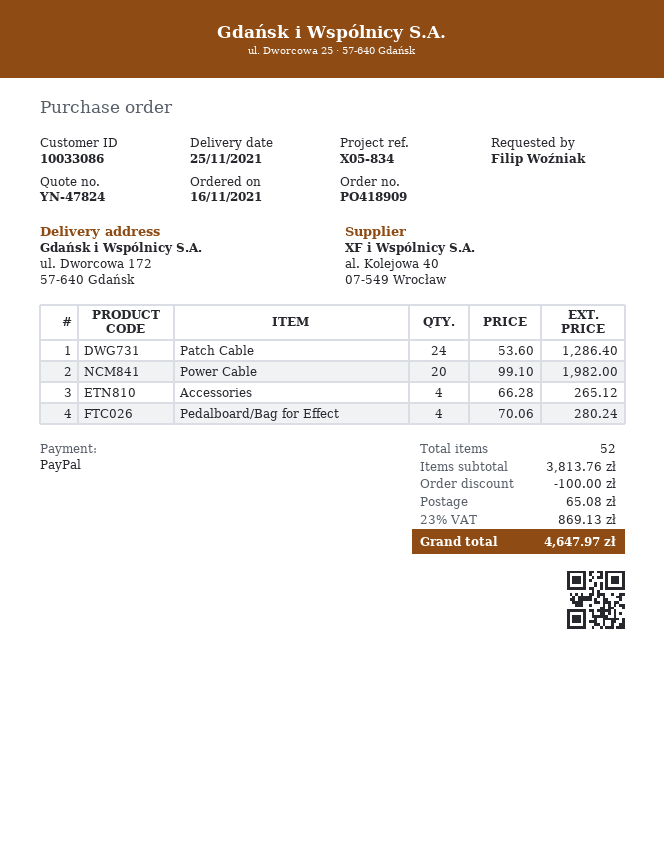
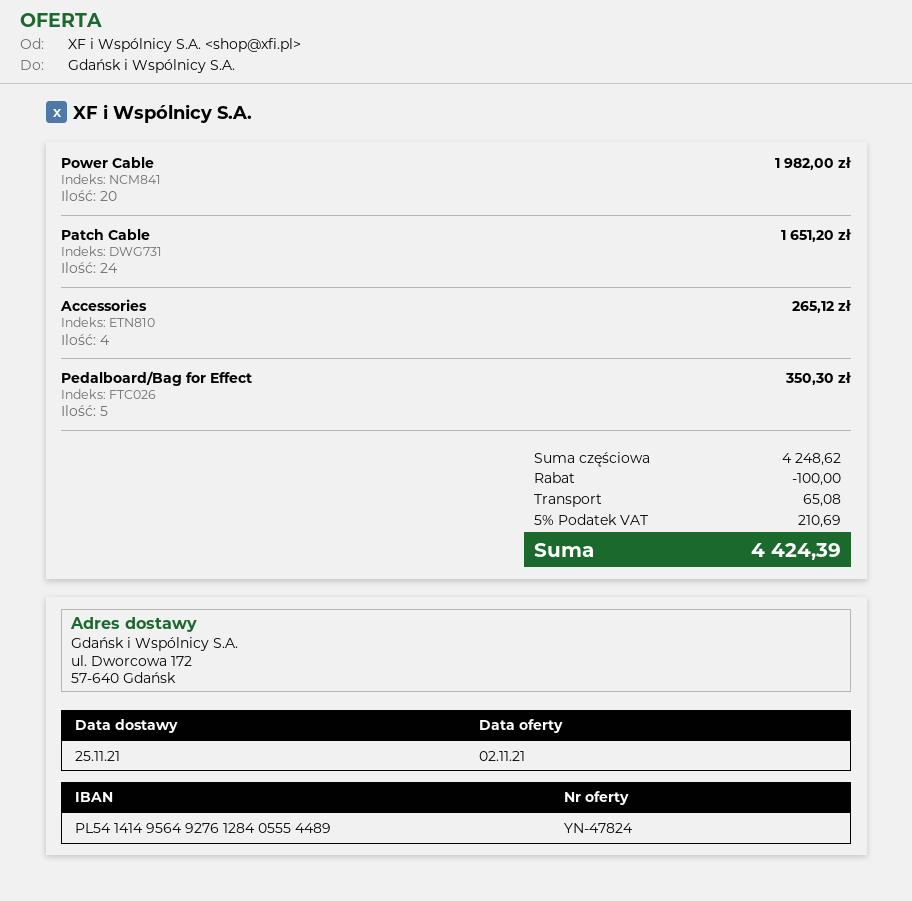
Patch Cable: 24 for 1286.40 -> 24 for 1651.20
Pedalboard/Bag for Effect: 4 for 280.24 -> 5 for 350.30
subtotal: 3813.76 -> 4248.62
tax: 23% = 869.13 -> 5% = 210.69
total: 4647.97 -> 4424.39

